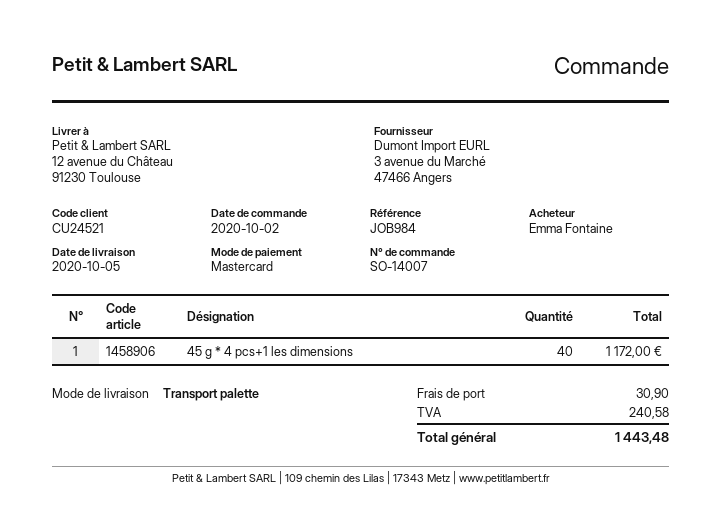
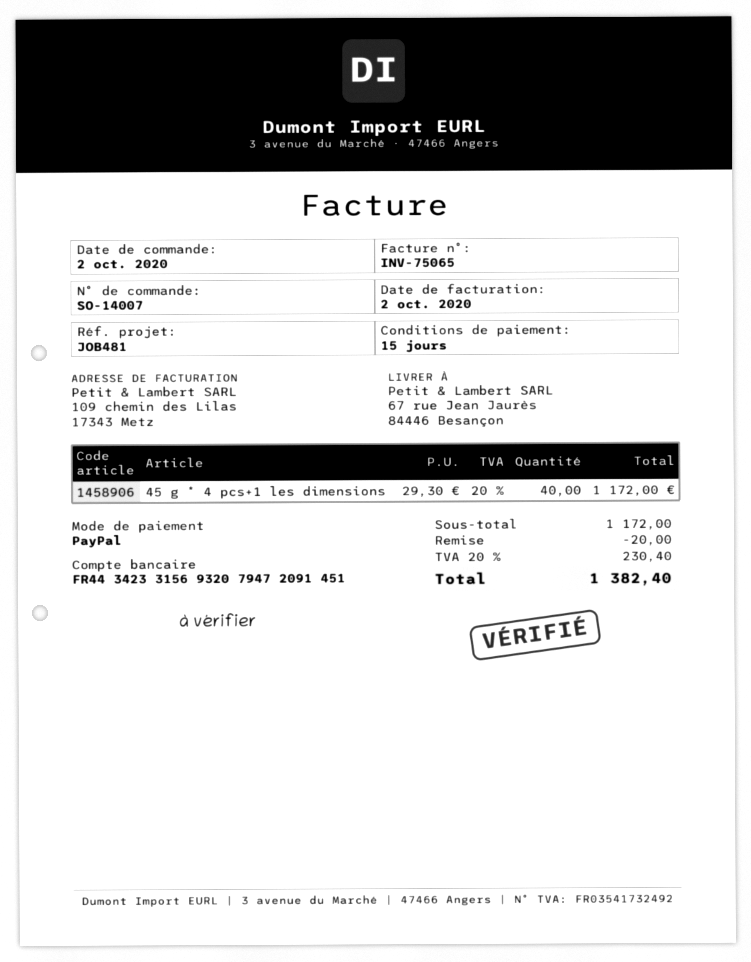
reference: JOB984 -> JOB481
payment method: Mastercard -> PayPal
ship to: 12 avenue du Château, 91230 Toulouse -> 67 rue Jean Jaurès, 84446 Besançon
discount: none -> 20.00
shipping: 30.90 -> none
tax: 240.58 -> 230.40
total: 1443.48 -> 1382.40

